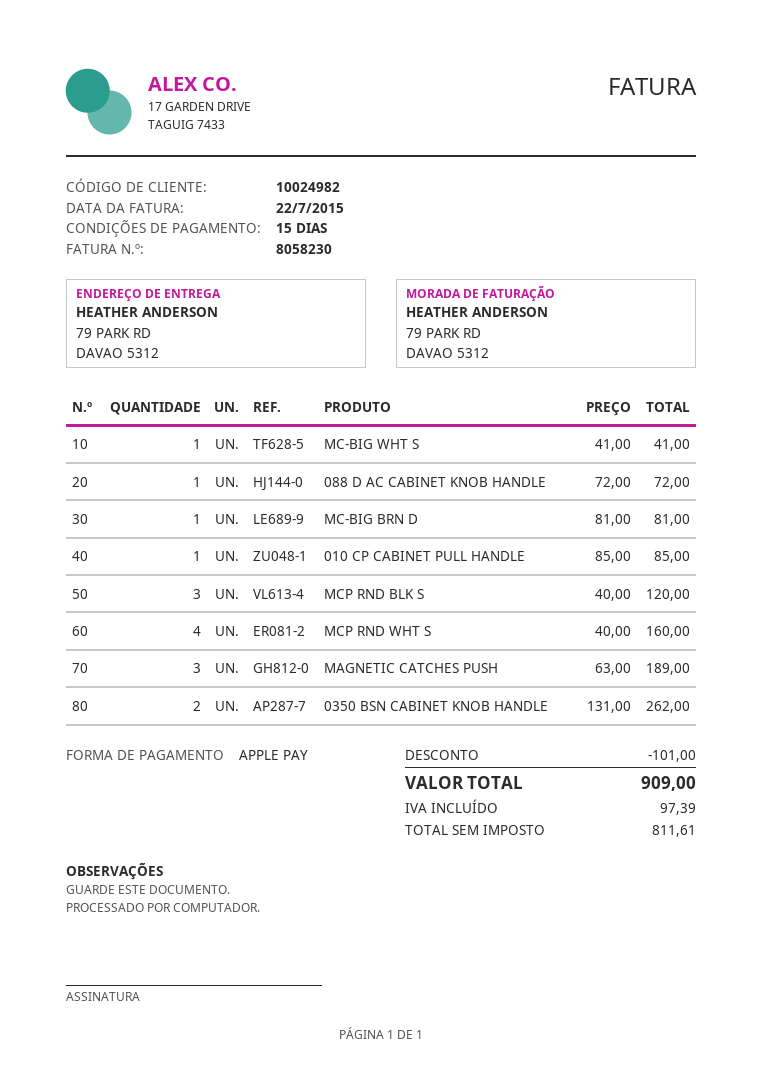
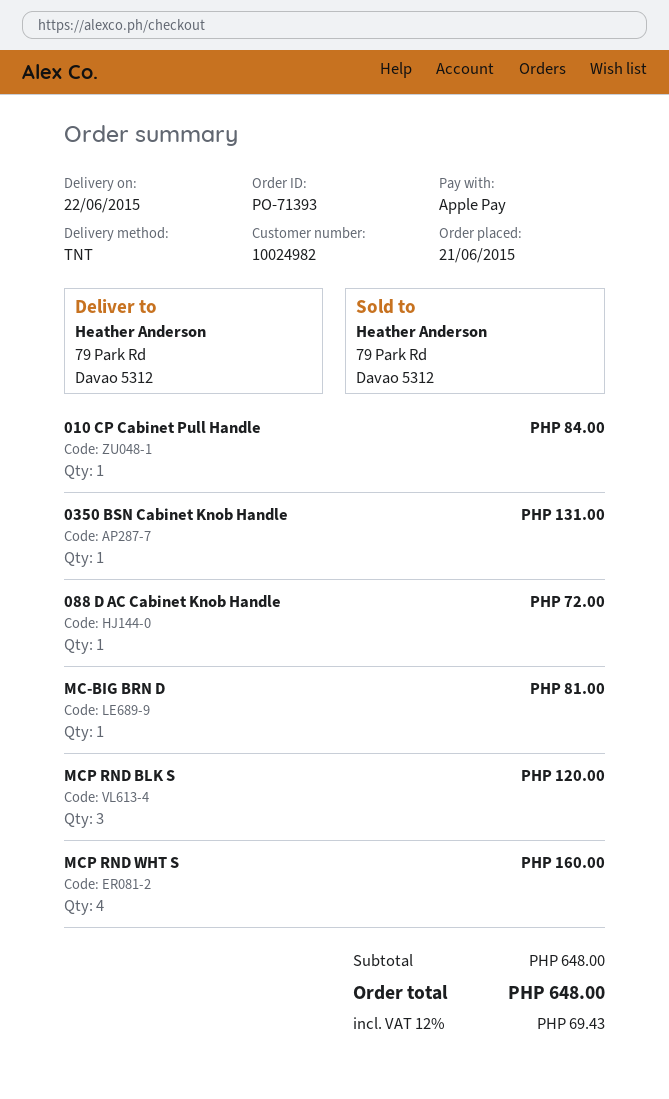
MC-BIG WHT S: 1 for 41.00 -> none
010 CP CABINET PULL HANDLE: 1 for 85.00 -> 1 for 84.00
MAGNETIC CATCHES PUSH: 3 for 189.00 -> none
0350 BSN CABINET KNOB HANDLE: 2 for 262.00 -> 1 for 131.00
discount: 101.00 -> none
tax: 97.39 -> 69.43
total: 909.00 -> 648.00

